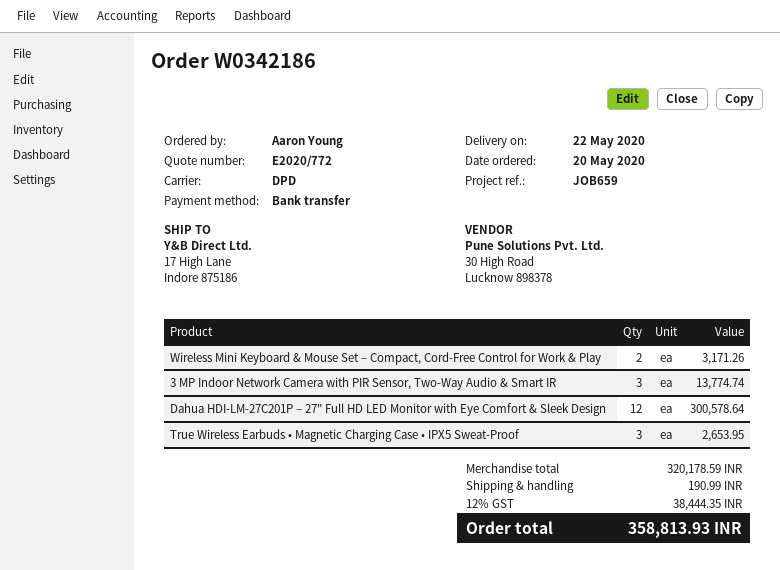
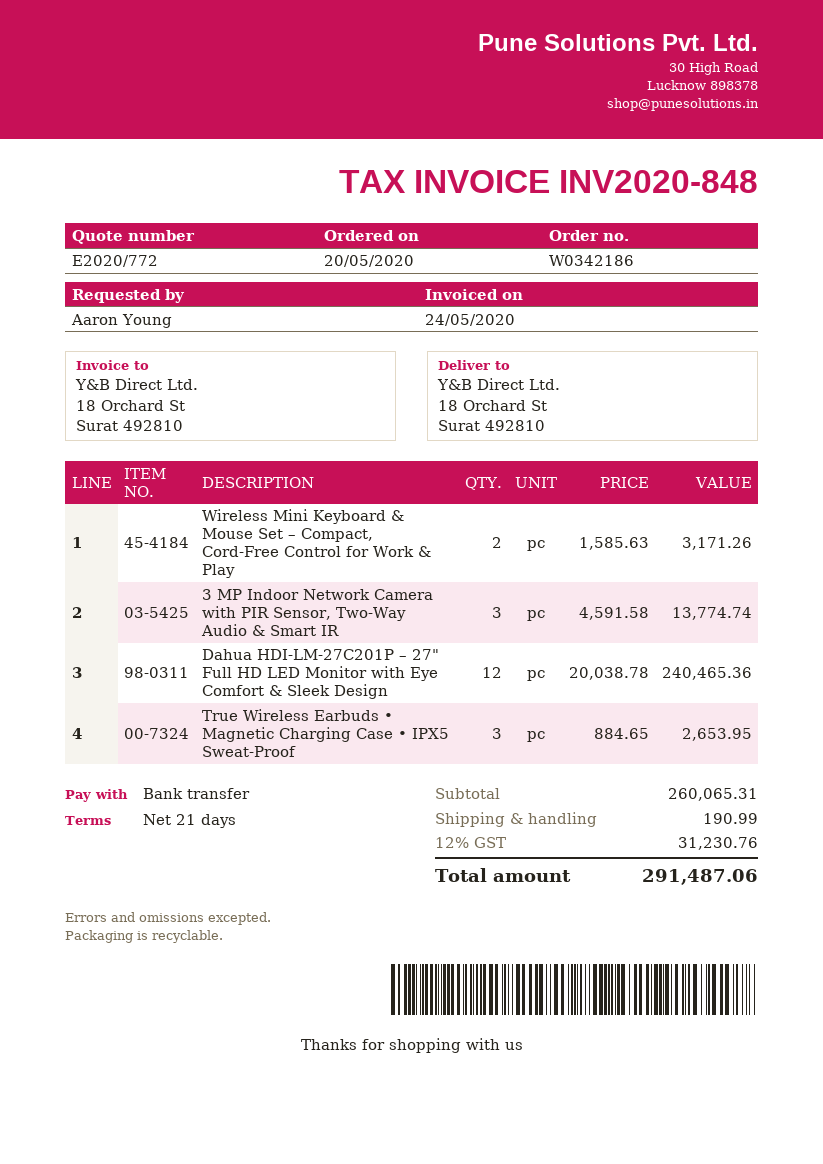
ship to: 17 High Lane, Indore 875186 -> 18 Orchard St, Surat 492810
Dahua HDI-LM-27C201P – 27" Full HD LED Monitor with Eye Comfort & Sleek Design: 12 for 300578.64 -> 12 for 240465.36
subtotal: 320178.59 -> 260065.31
tax: 12% = 38444.35 -> 12% = 31230.76
total: 358813.93 -> 291487.06

